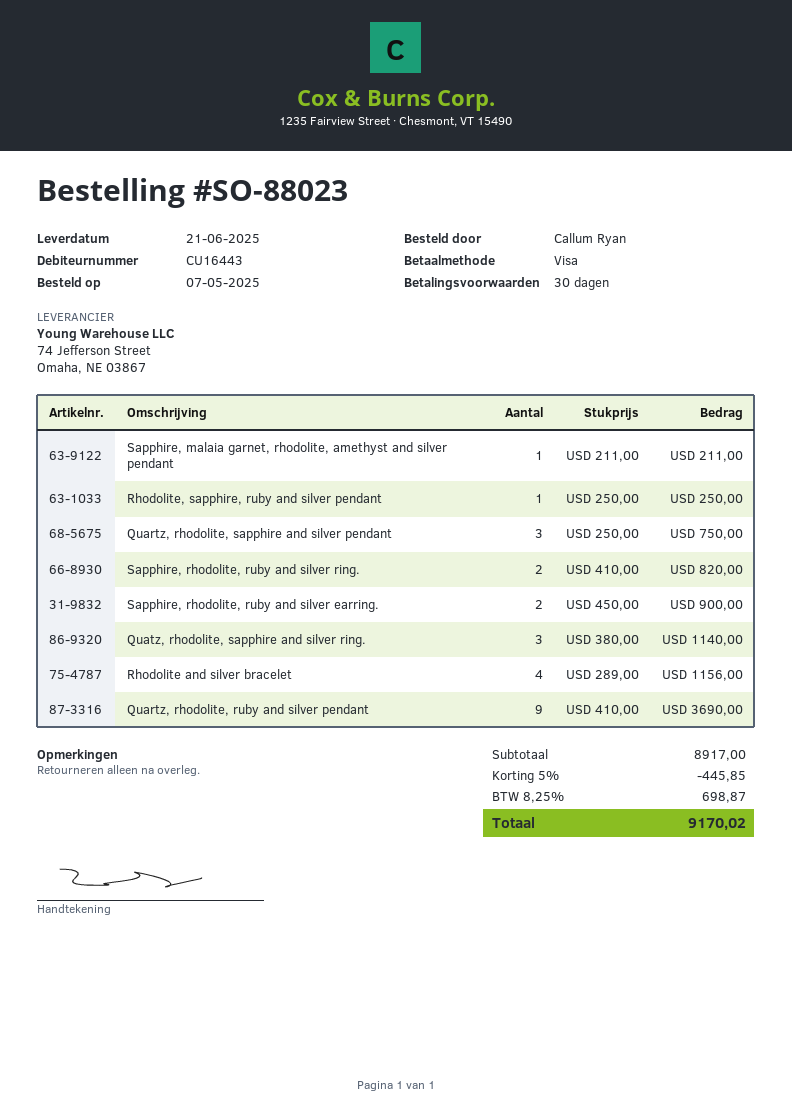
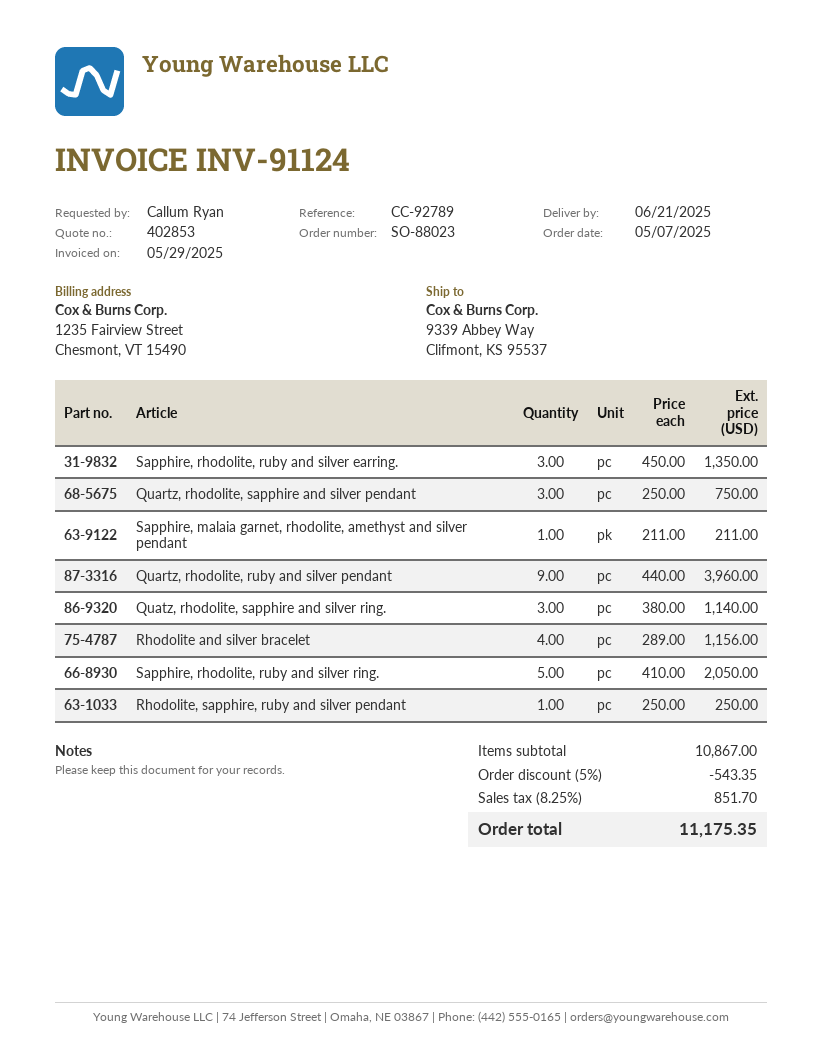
Sapphire, rhodolite, ruby and silver ring.: 2 x 410.00 = 820.00 -> 5 x 410.00 = 2050.00
Sapphire, rhodolite, ruby and silver earring.: 2 x 450.00 = 900.00 -> 3 x 450.00 = 1350.00
Quartz, rhodolite, ruby and silver pendant: 9 x 410.00 = 3690.00 -> 9 x 440.00 = 3960.00
subtotal: 8917.00 -> 10867.00
discount: 5% = 445.85 -> 5% = 543.35
tax: 8.25% = 698.87 -> 8.25% = 851.70
total: 9170.02 -> 11175.35

